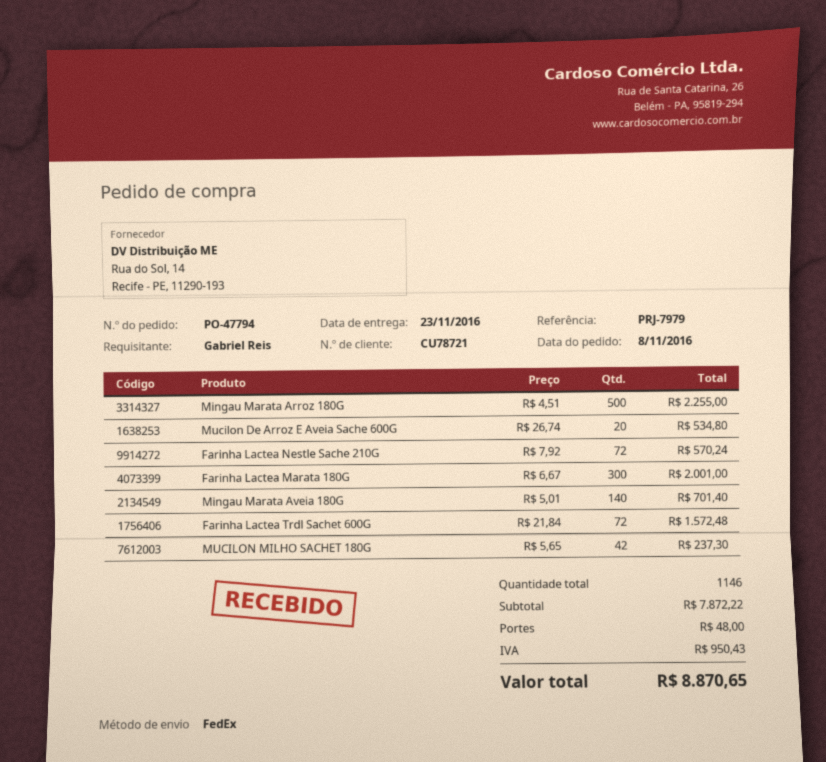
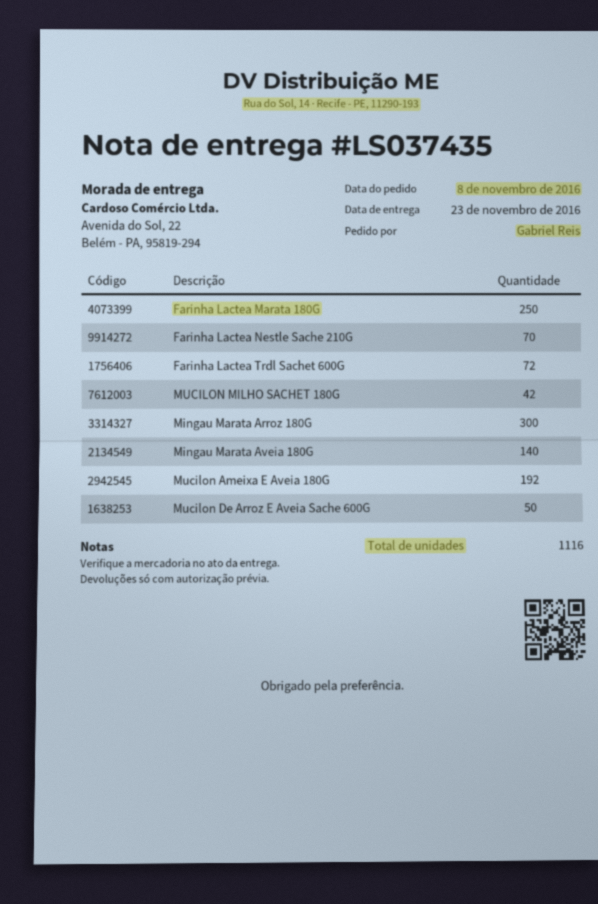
Mingau Marata Arroz 180G: 500 -> 300
Mucilon De Arroz E Aveia Sache 600G: 20 -> 50
Farinha Lactea Nestle Sache 210G: 72 -> 70
Farinha Lactea Marata 180G: 300 -> 250
Mucilon Ameixa E Aveia 180G: none -> 192
total quantity: 1146 -> 1116

